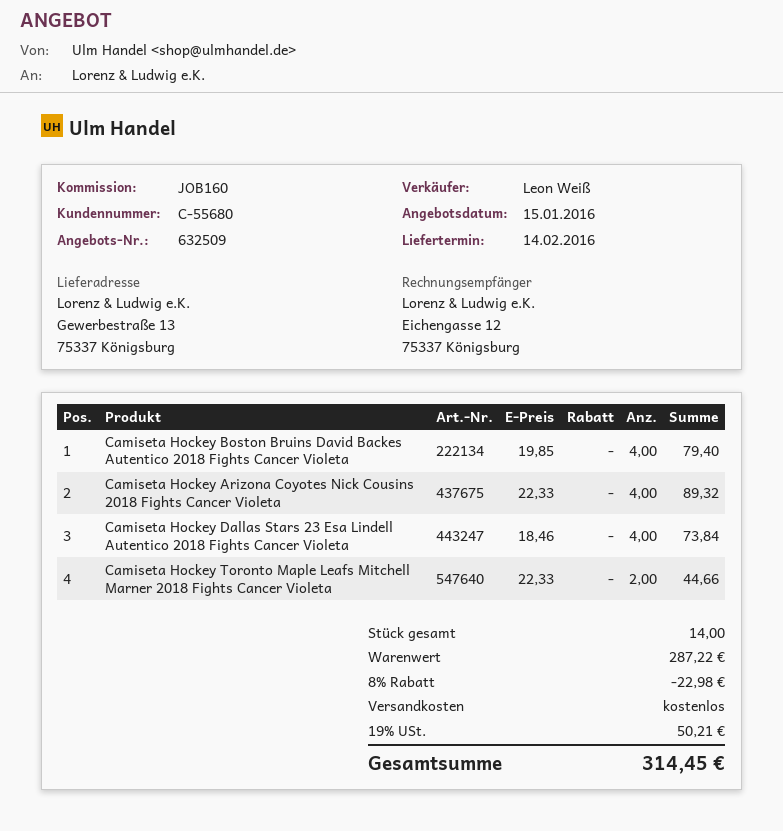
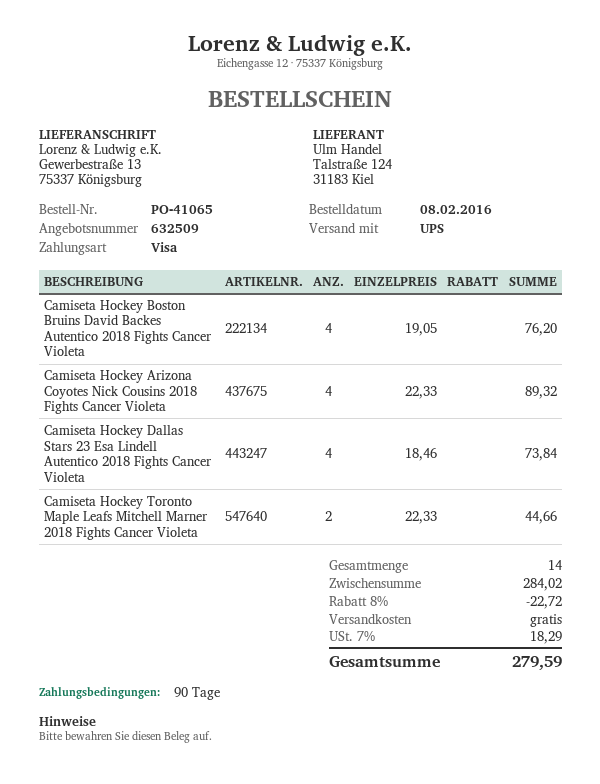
Camiseta Hockey Boston Bruins David Backes Autentico 2018 Fights Cancer Violeta: 4 x 19.85 = 79.40 -> 4 x 19.05 = 76.20
subtotal: 287.22 -> 284.02
discount: 8% = 22.98 -> 8% = 22.72
tax: 19% = 50.21 -> 7% = 18.29
total: 314.45 -> 279.59

